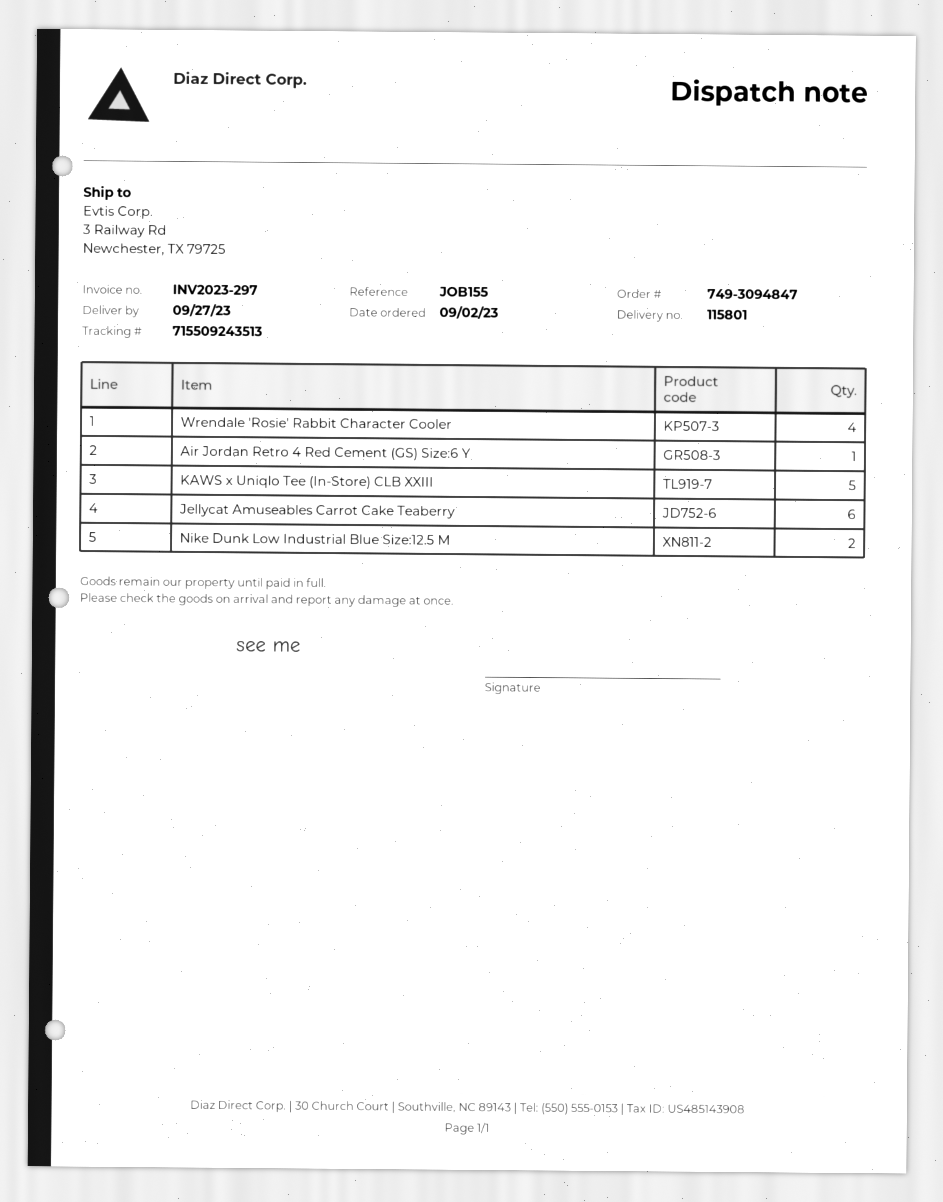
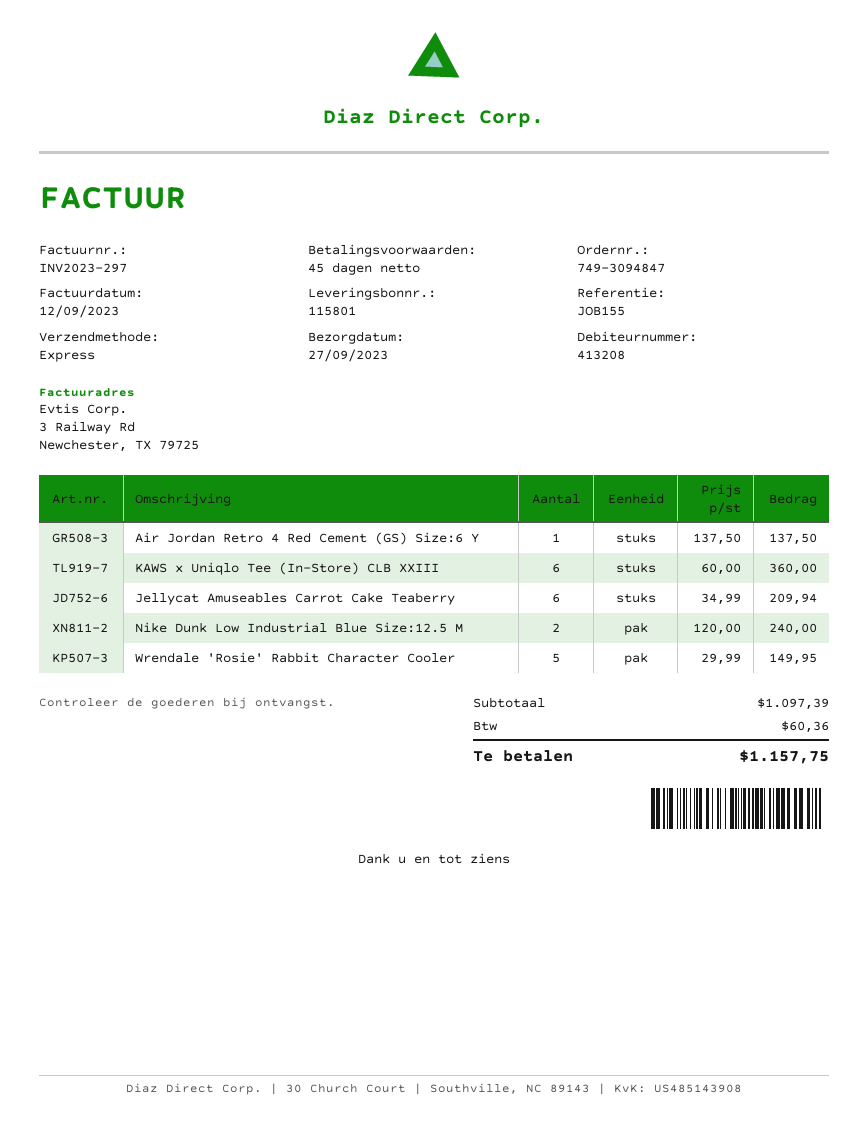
Wrendale 'Rosie' Rabbit Character Cooler: 4 -> 5
KAWS x Uniqlo Tee (In-Store) CLB XXIII: 5 -> 6

